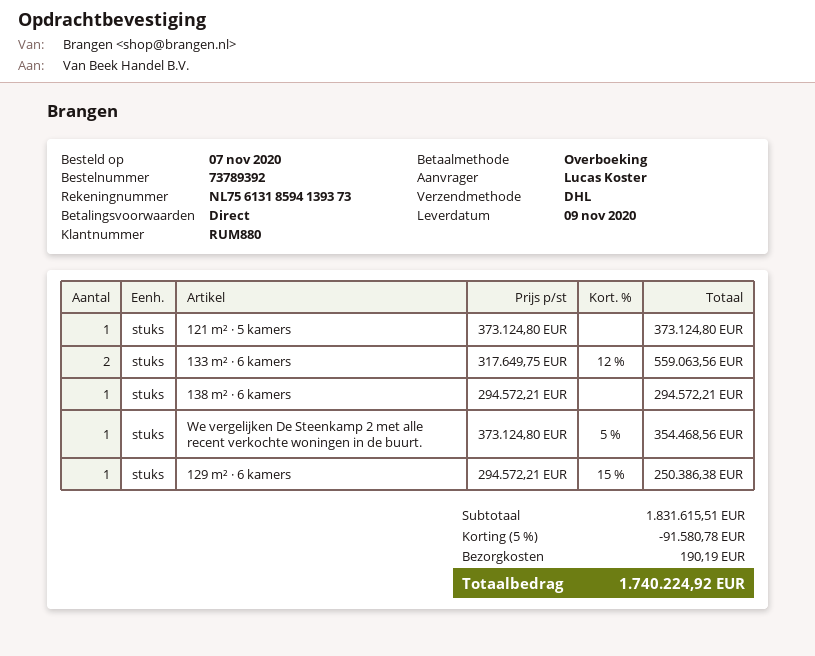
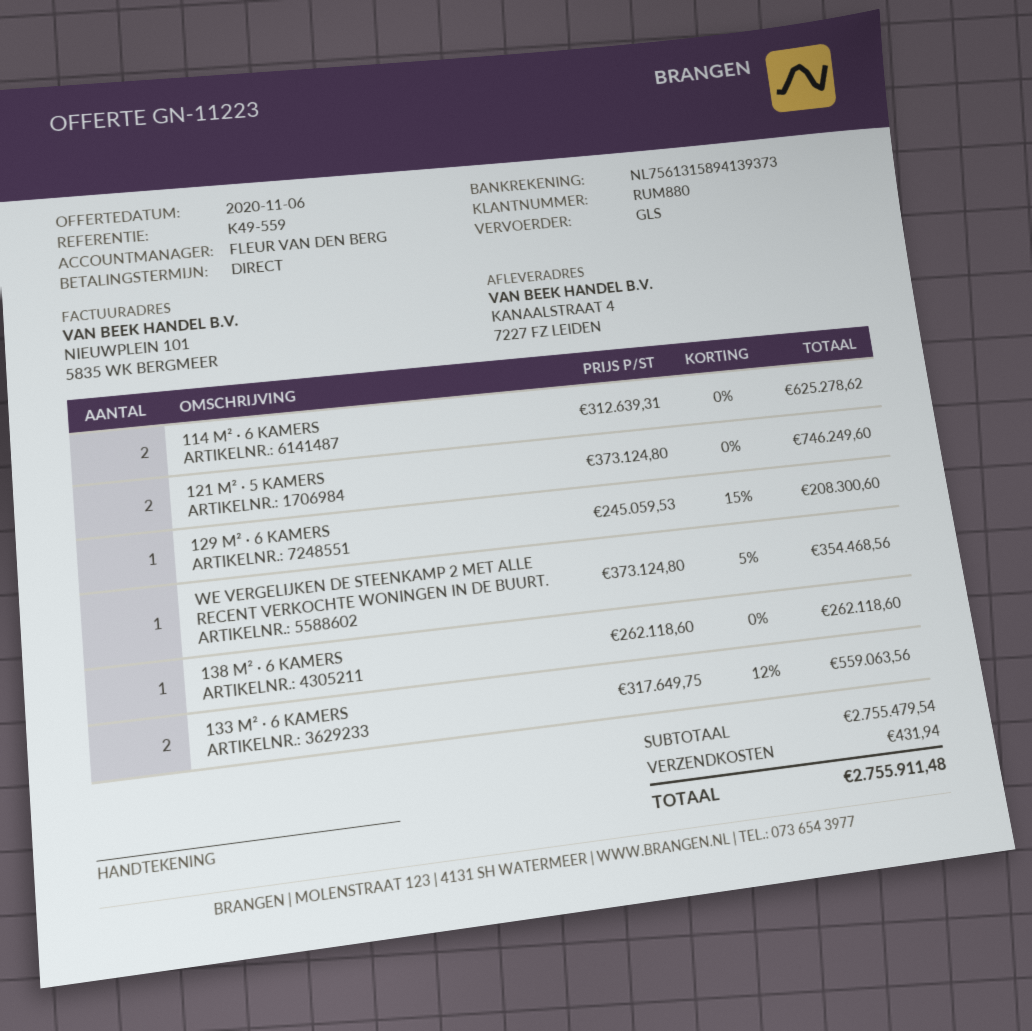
bank account: NL7561318594139373 -> NL7561315894139373
shipping method: DHL -> GLS
121 m² · 5 kamers: 1 x 373124.80 = 373124.80 -> 2 x 373124.80 = 746249.60
138 m² · 6 kamers: 1 x 294572.21 = 294572.21 -> 1 x 262118.60 = 262118.60
129 m² · 6 kamers: 1 x 294572.21 - 15% = 250386.38 -> 1 x 245059.53 - 15% = 208300.60
114 M² · 6 KAMERS: none -> 2 x 312639.31 = 625278.62
subtotal: 1831615.51 -> 2755479.54
discount: 5% = 91580.78 -> none
shipping: 190.19 -> 431.94
total: 1740224.92 -> 2755911.48

